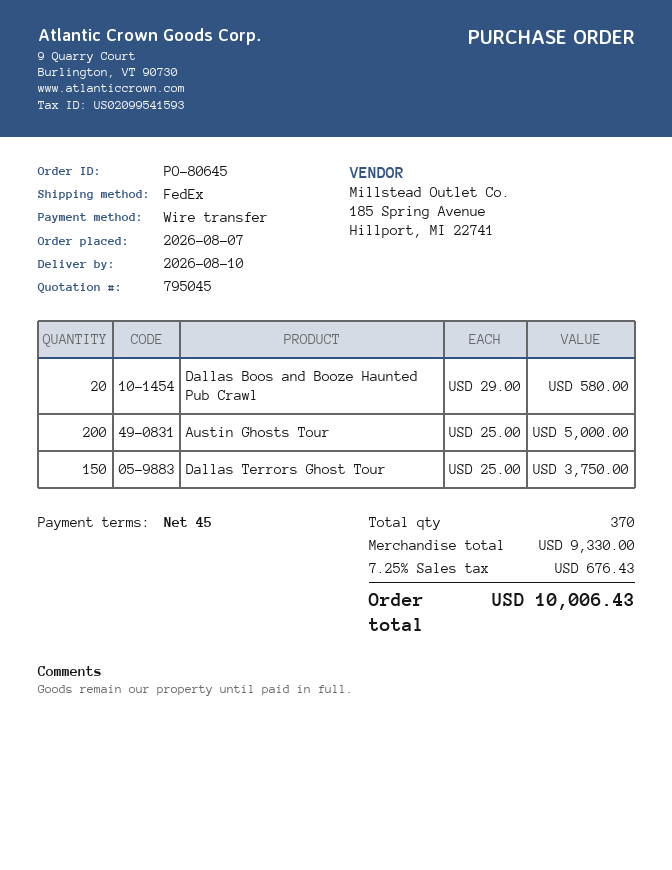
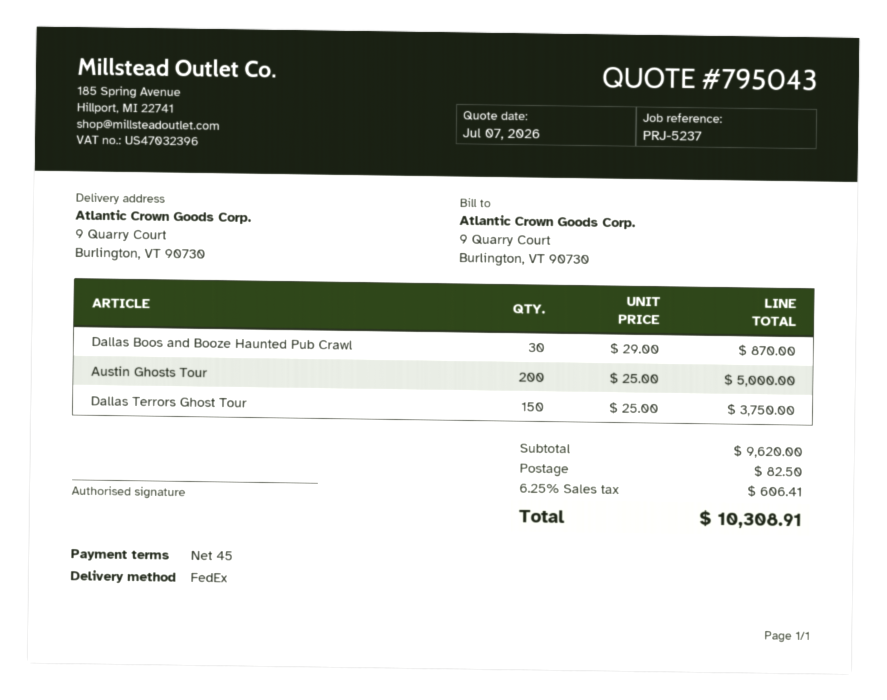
quote number: 795045 -> 795043
Dallas Boos and Booze Haunted Pub Crawl: 20 x 29.00 = 580.00 -> 30 x 29.00 = 870.00
subtotal: 9330.00 -> 9620.00
shipping: none -> 82.50
tax: 7.25% = 676.43 -> 6.25% = 606.41
total: 10006.43 -> 10308.91

